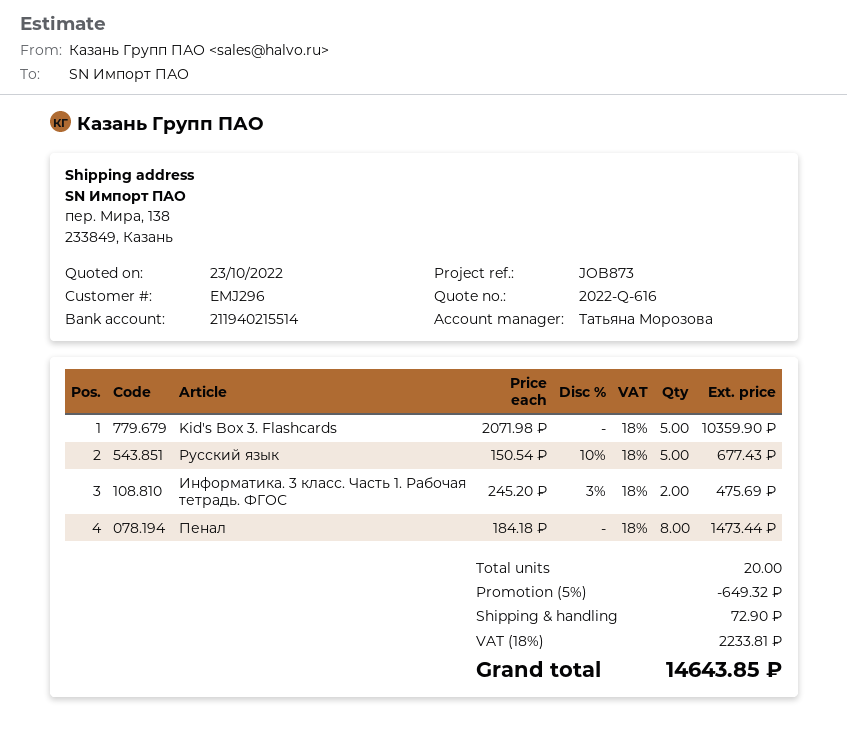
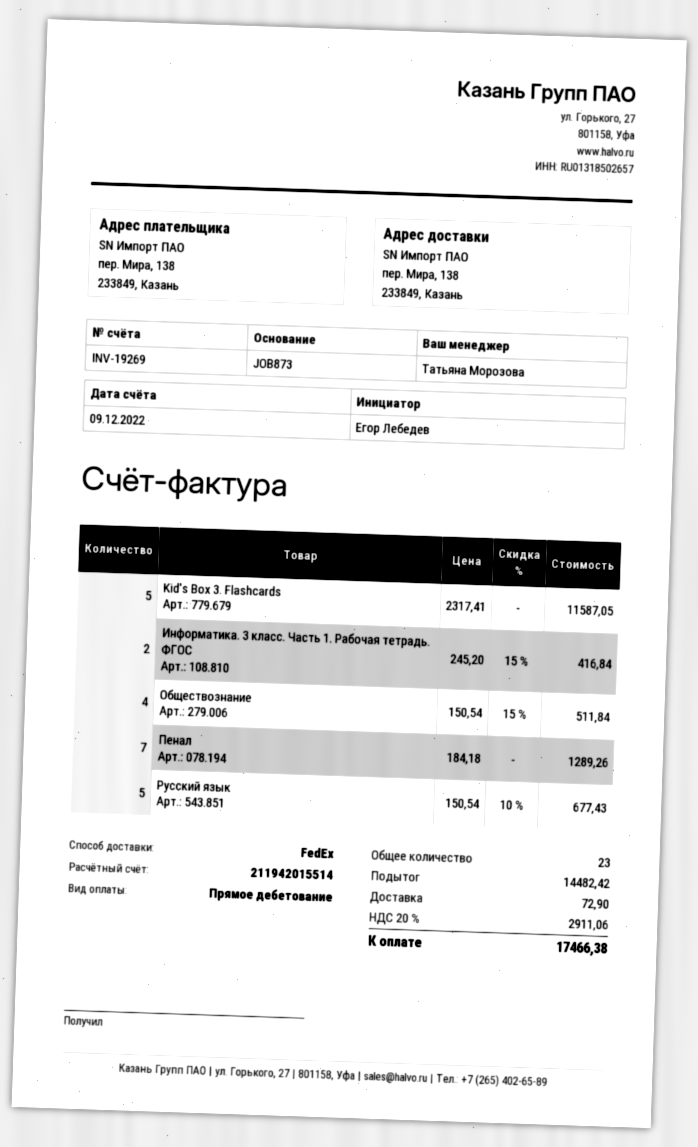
bank account: 211940215514 -> 211942015514
Kid's Box 3. Flashcards: 5 x 2071.98 = 10359.90 -> 5 x 2317.41 = 11587.05
Информатика. 3 класс. Часть 1. Рабочая тетрадь. ФГОС: 2 x 245.20 - 3% = 475.69 -> 2 x 245.20 - 15% = 416.84
Пенал: 8 x 184.18 = 1473.44 -> 7 x 184.18 = 1289.26
Обществознание: none -> 4 x 150.54 - 15% = 511.84
total quantity: 20 -> 23
discount: 5% = 649.32 -> none
tax: 18% = 2233.81 -> 20% = 2911.06
total: 14643.85 -> 17466.38

